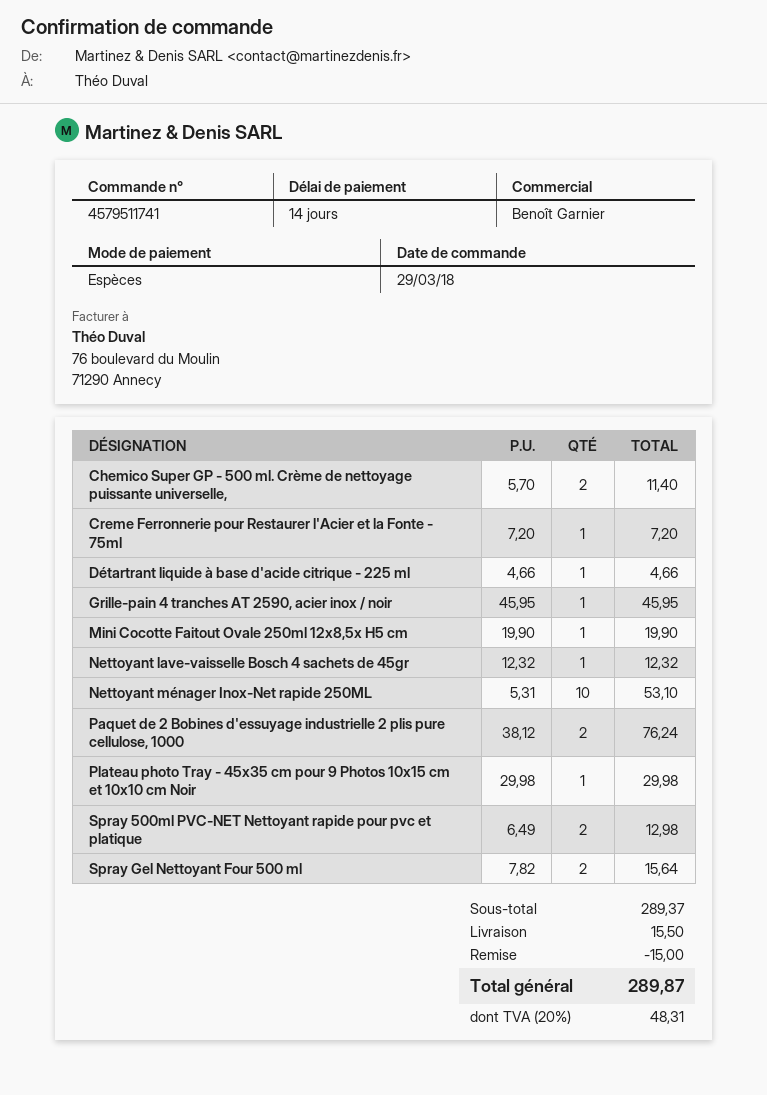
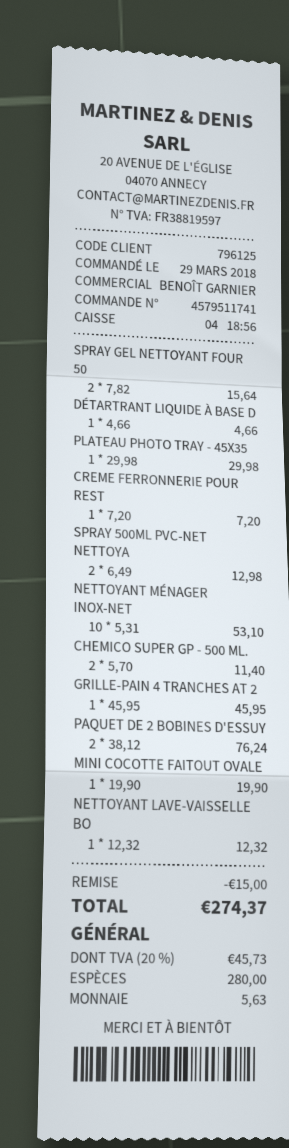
shipping: 15.50 -> none
tax: 20% = 48.31 -> 20% = 45.73
total: 289.87 -> 274.37

